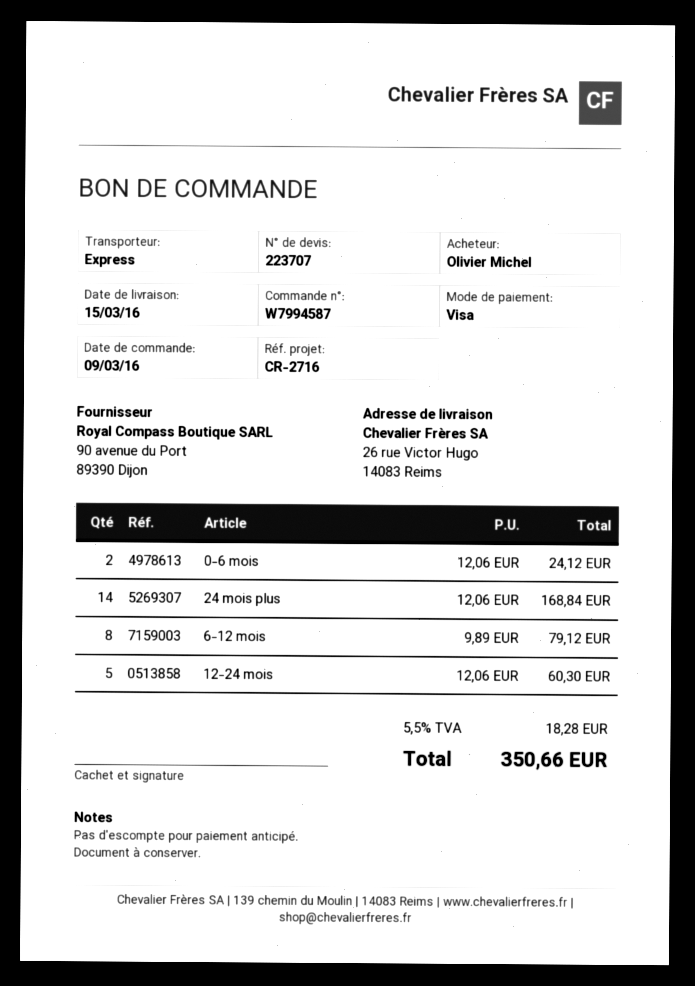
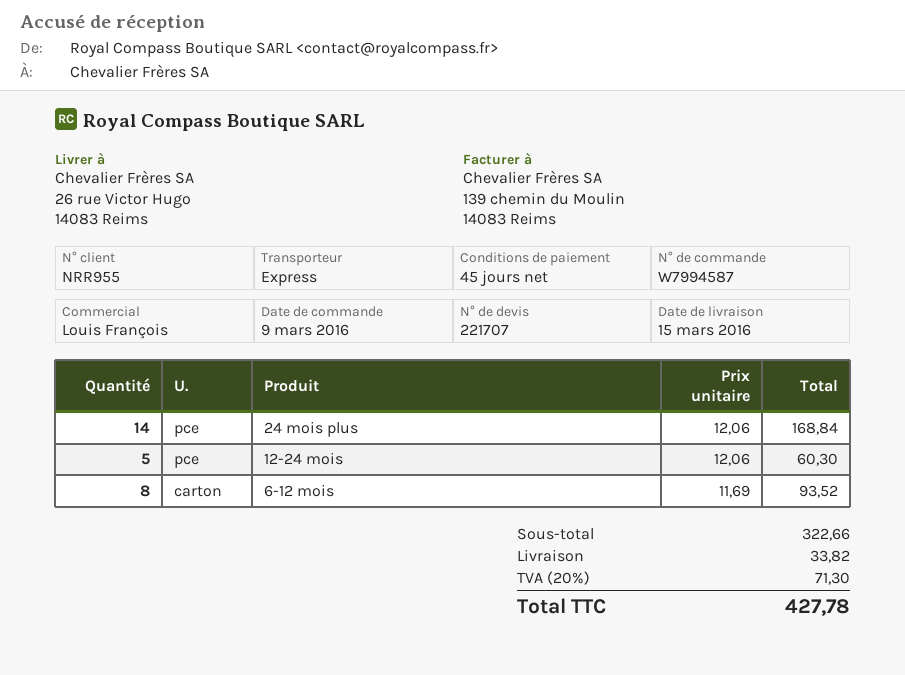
quote number: 223707 -> 221707
0-6 mois: 2 x 12.06 = 24.12 -> none
6-12 mois: 8 x 9.89 = 79.12 -> 8 x 11.69 = 93.52
shipping: none -> 33.82
tax: 5.5% = 18.28 -> 20% = 71.30
total: 350.66 -> 427.78

